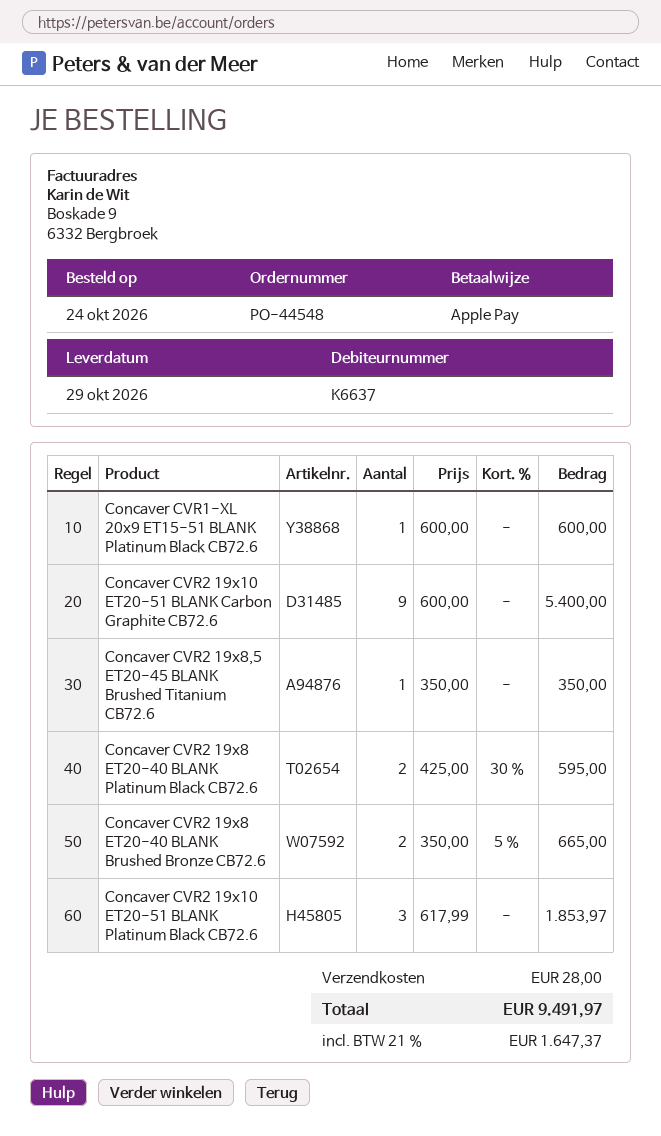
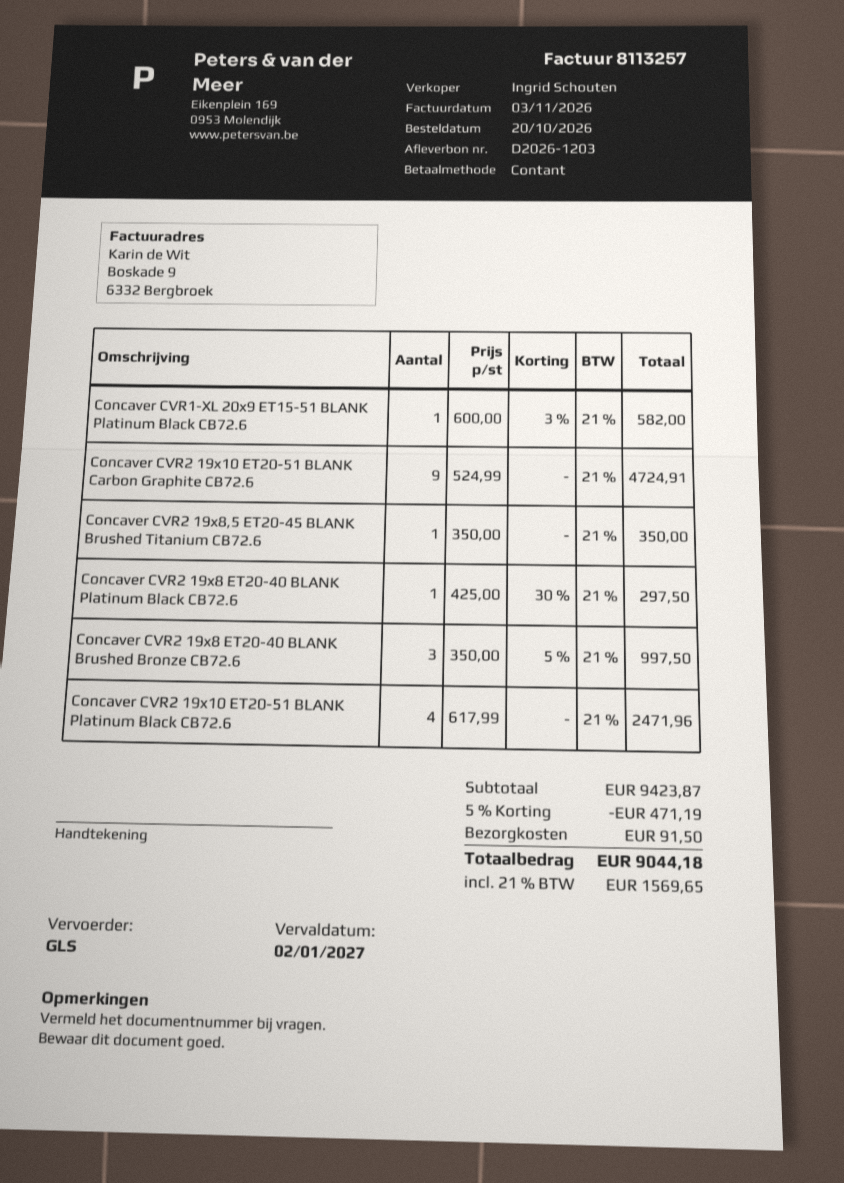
order date: 2026-10-24 -> 2026-10-20
payment method: Apple Pay -> cash
Concaver CVR1-XL 20x9 ET15-51 BLANK Platinum Black CB72.6: 1 x 600.00 = 600.00 -> 1 x 600.00 - 3% = 582.00
Concaver CVR2 19x10 ET20-51 BLANK Carbon Graphite CB72.6: 9 x 600.00 = 5400.00 -> 9 x 524.99 = 4724.91
Concaver CVR2 19x8 ET20-40 BLANK Platinum Black CB72.6: 2 x 425.00 - 30% = 595.00 -> 1 x 425.00 - 30% = 297.50
Concaver CVR2 19x8 ET20-40 BLANK Brushed Bronze CB72.6: 2 x 350.00 - 5% = 665.00 -> 3 x 350.00 - 5% = 997.50
Concaver CVR2 19x10 ET20-51 BLANK Platinum Black CB72.6: 3 x 617.99 = 1853.97 -> 4 x 617.99 = 2471.96
discount: none -> 5% = 471.19
shipping: 28.00 -> 91.50
tax: 21% = 1647.37 -> 21% = 1569.65
total: 9491.97 -> 9044.18

